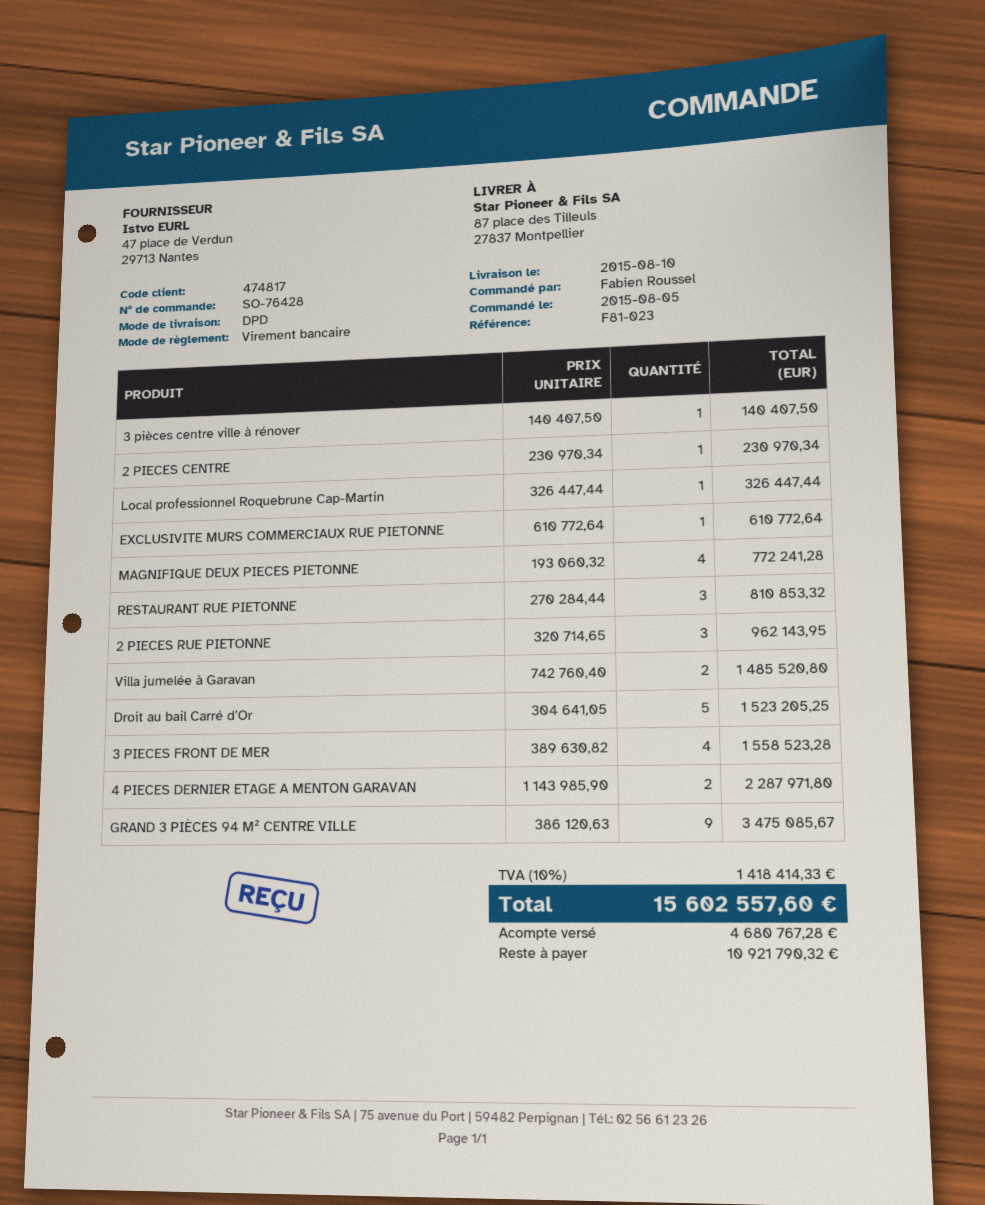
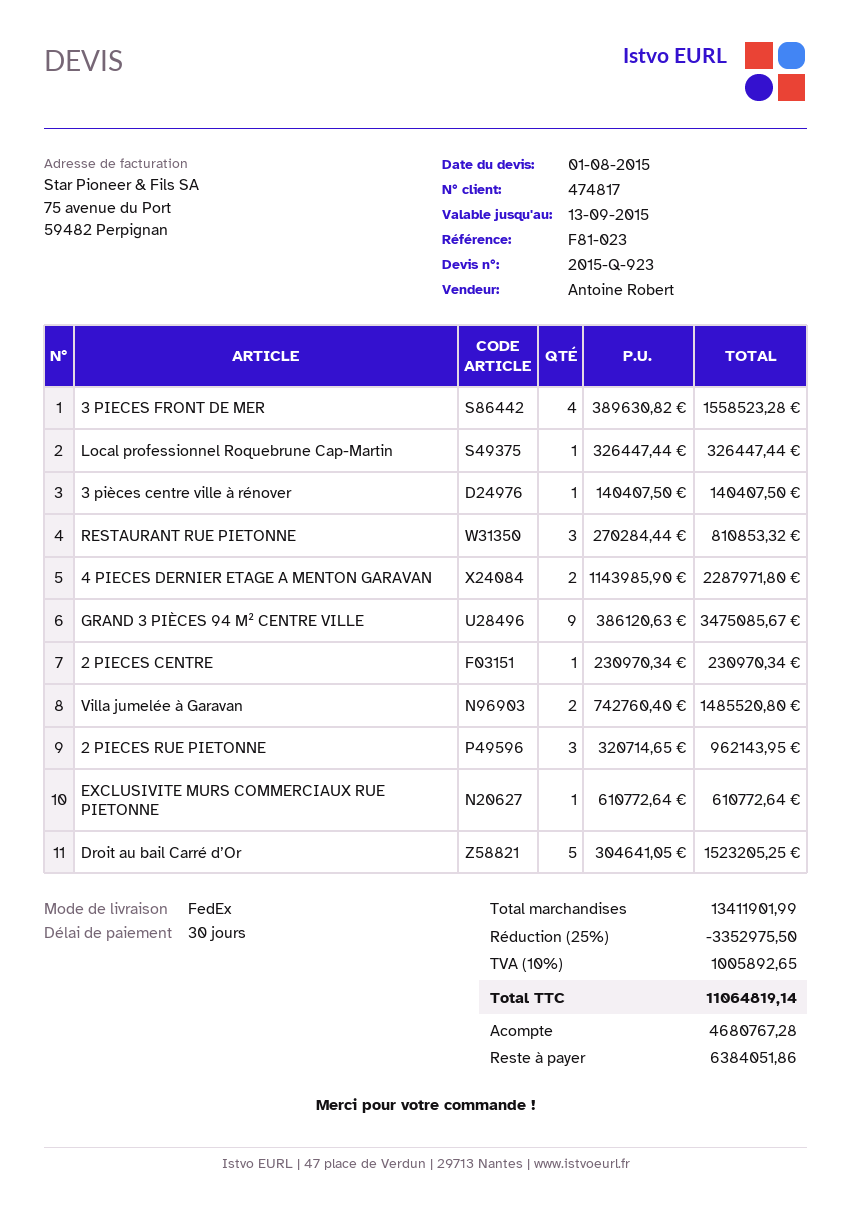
shipping method: DPD -> FedEx
MAGNIFIQUE DEUX PIECES PIETONNE: 4 x 193060.32 = 772241.28 -> none
discount: none -> 25% = 3352975.50
tax: 10% = 1418414.33 -> 10% = 1005892.65
total: 15602557.60 -> 11064819.14
balance: 10921790.32 -> 6384051.86

